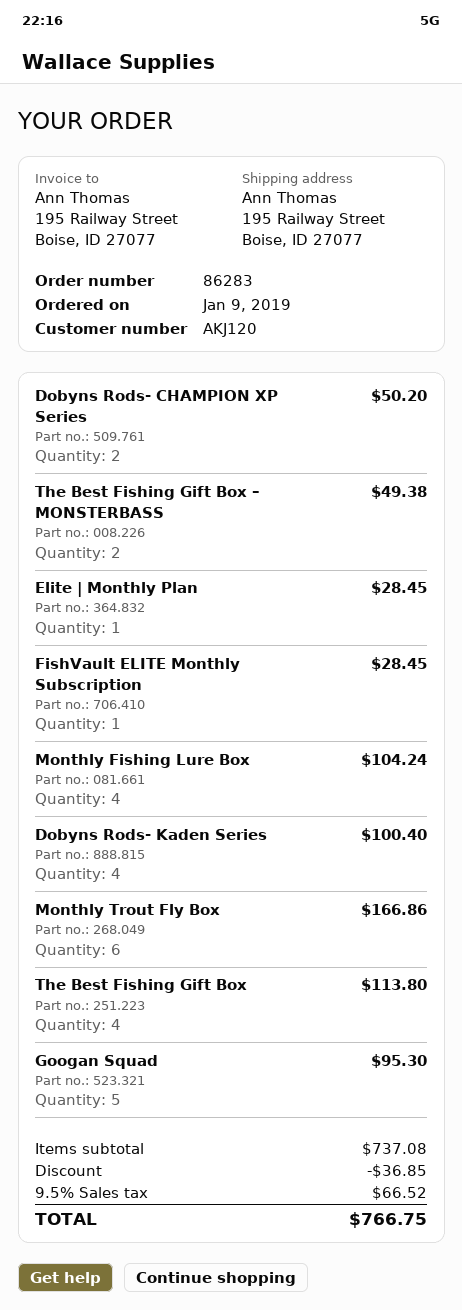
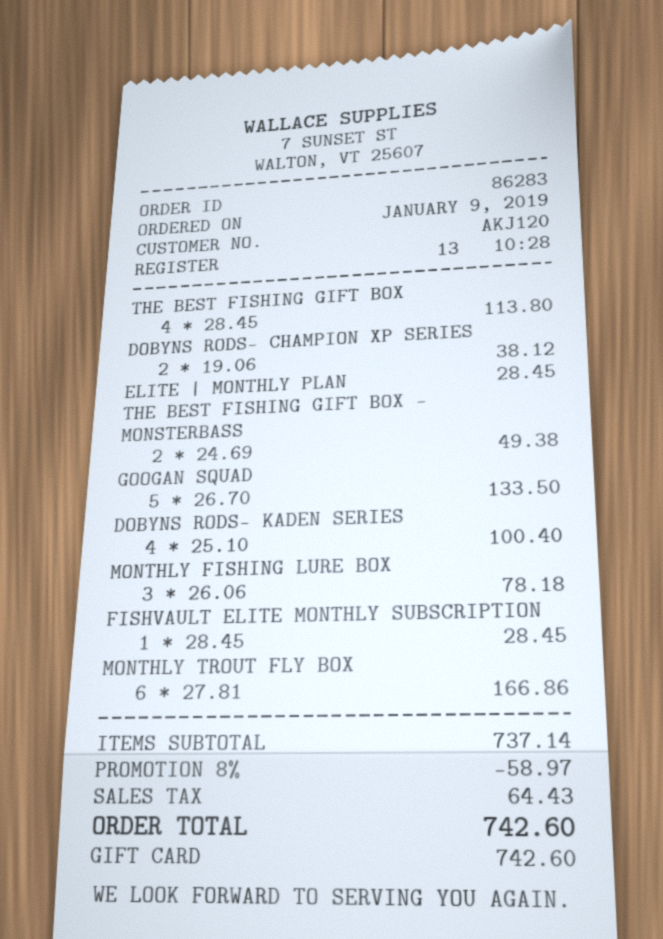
Dobyns Rods- CHAMPION XP Series: 2 for 50.20 -> 2 for 38.12
Monthly Fishing Lure Box: 4 for 104.24 -> 3 for 78.18
Googan Squad: 5 for 95.30 -> 5 for 133.50
subtotal: 737.08 -> 737.14
discount: 36.85 -> 58.97
tax: 66.52 -> 64.43
total: 766.75 -> 742.60

